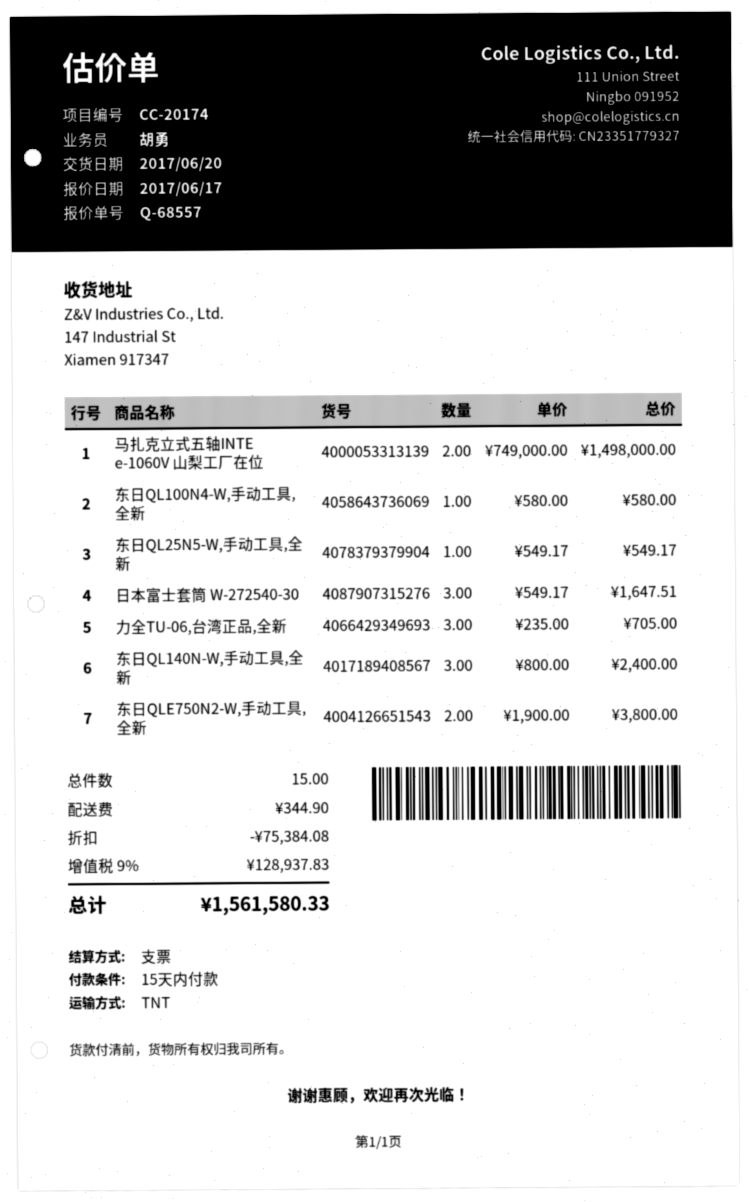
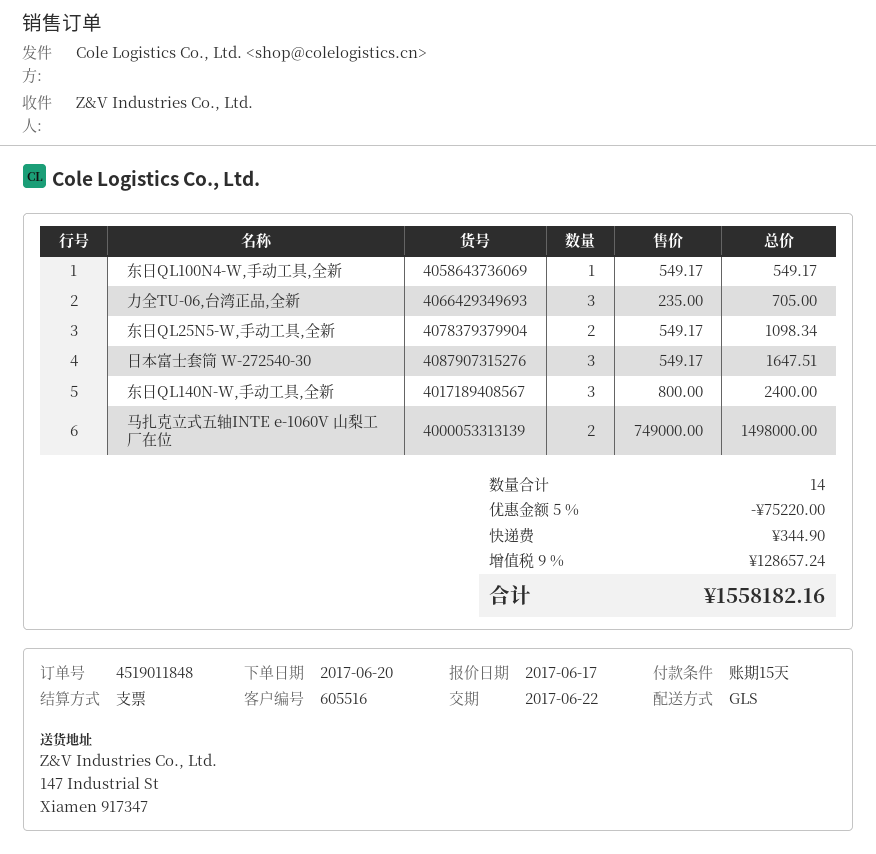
delivery date: 2017-06-20 -> 2017-06-22
shipping method: TNT -> GLS
东日QL100N4-W,手动工具,全新: 1 x 580.00 = 580.00 -> 1 x 549.17 = 549.17
东日QL25N5-W,手动工具,全新: 1 x 549.17 = 549.17 -> 2 x 549.17 = 1098.34
东日QLE750N2-W,手动工具,全新: 2 x 1900.00 = 3800.00 -> none
total quantity: 15 -> 14
discount: 75384.08 -> 75220.00
tax: 9% = 128937.83 -> 9% = 128657.24
total: 1561580.33 -> 1558182.16

